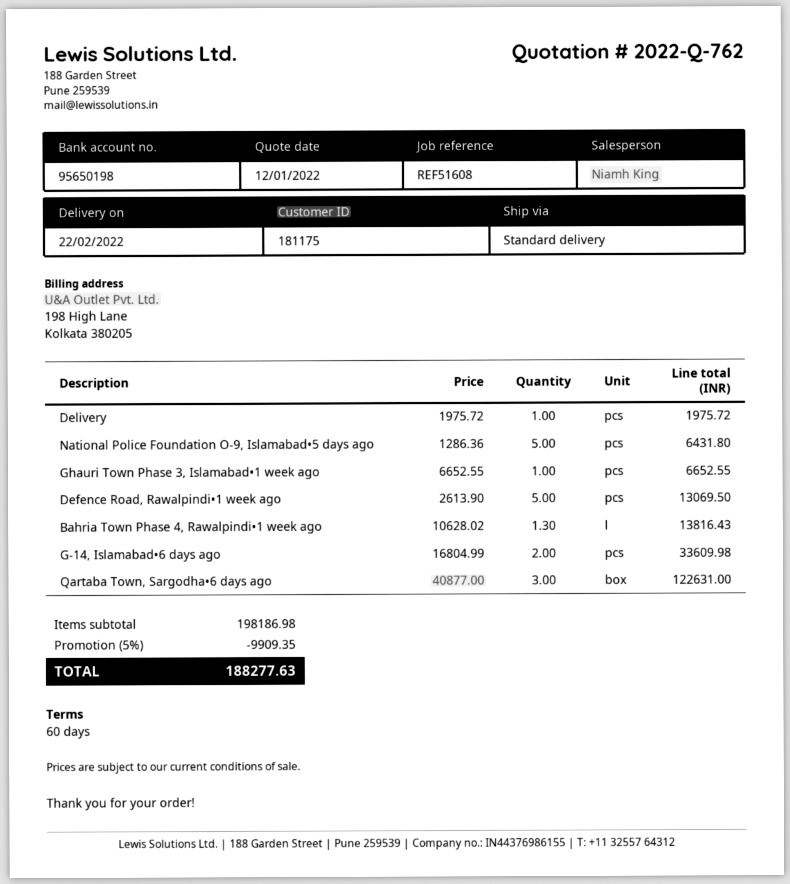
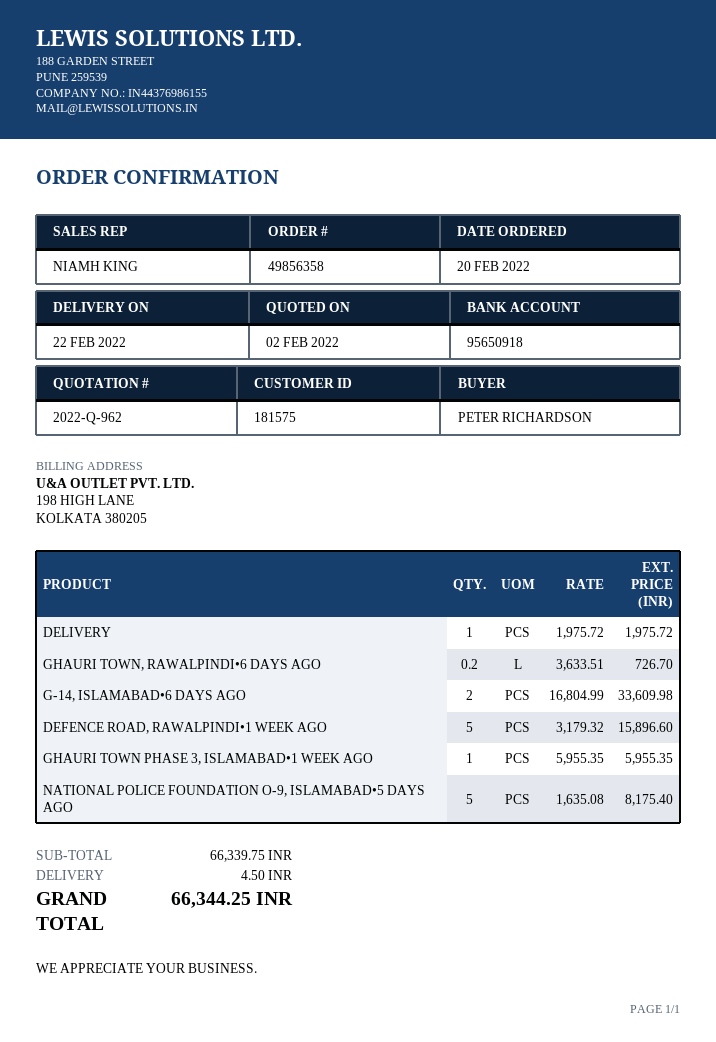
quote number: 2022-Q-762 -> 2022-Q-962
quote date: 2022-01-12 -> 2022-02-02
customer number: 181175 -> 181575
bank account: 95650198 -> 95650918
National Police Foundation O-9, Islamabad•5 days ago: 5 x 1286.36 = 6431.80 -> 5 x 1635.08 = 8175.40
Ghauri Town Phase 3, Islamabad•1 week ago: 1 x 6652.55 = 6652.55 -> 1 x 5955.35 = 5955.35
Defence Road, Rawalpindi•1 week ago: 5 x 2613.90 = 13069.50 -> 5 x 3179.32 = 15896.60
Bahria Town Phase 4, Rawalpindi•1 week ago: 1.3 x 10628.02 = 13816.43 -> none
Qartaba Town, Sargodha•6 days ago: 3 x 40877.00 = 122631.00 -> none
GHAURI TOWN, RAWALPINDI•6 DAYS AGO: none -> 0.2 x 3633.51 = 726.70
subtotal: 198186.98 -> 66339.75
discount: 5% = 9909.35 -> none
shipping: none -> 4.50
total: 188277.63 -> 66344.25

